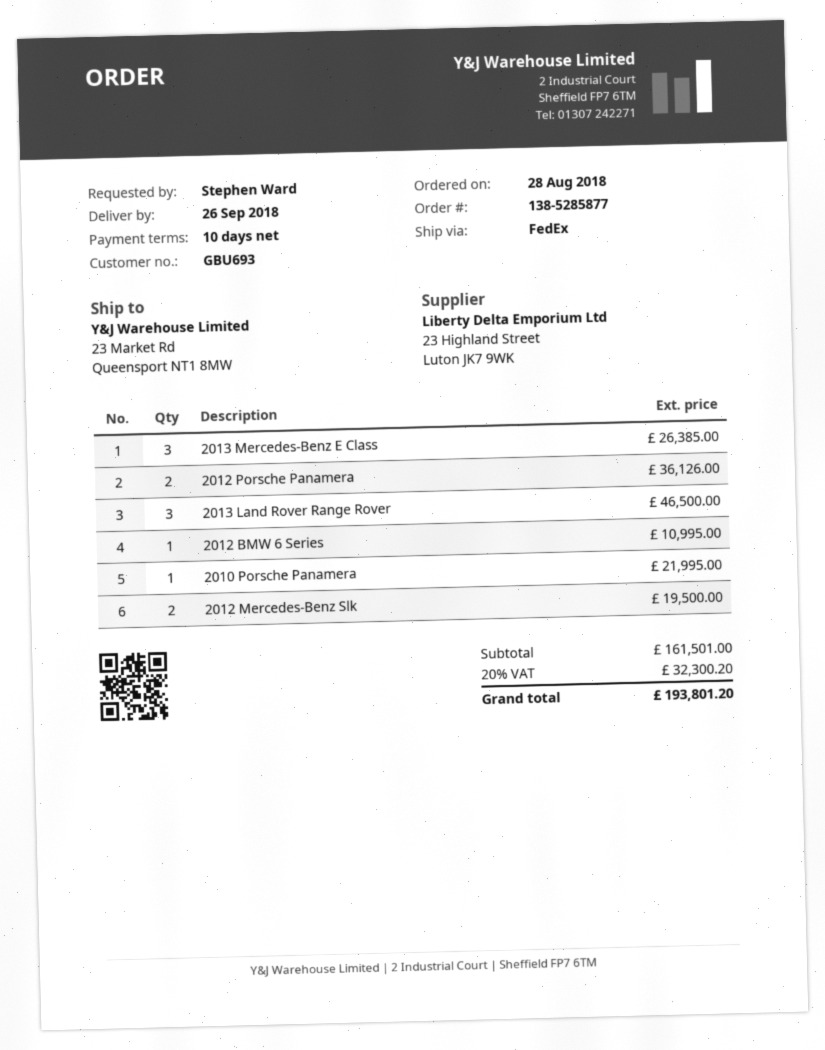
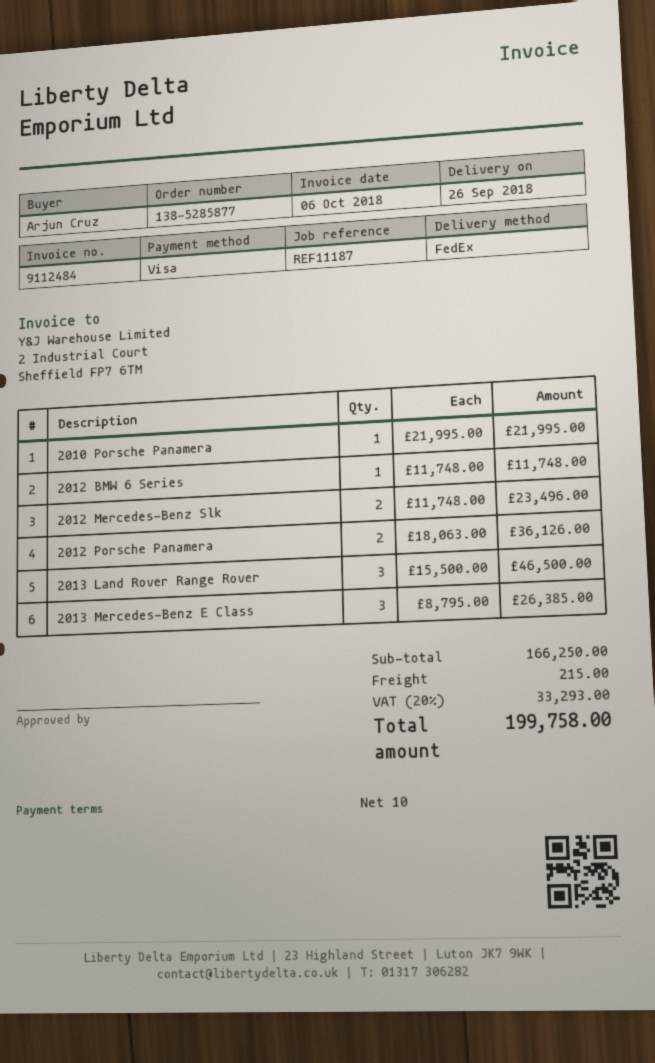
ordered by: Stephen Ward -> Arjun Cruz
2012 BMW 6 Series: 1 for 10995.00 -> 1 for 11748.00
2012 Mercedes-Benz Slk: 2 for 19500.00 -> 2 for 23496.00
subtotal: 161501.00 -> 166250.00
shipping: none -> 215.00
tax: 20% = 32300.20 -> 20% = 33293.00
total: 193801.20 -> 199758.00

